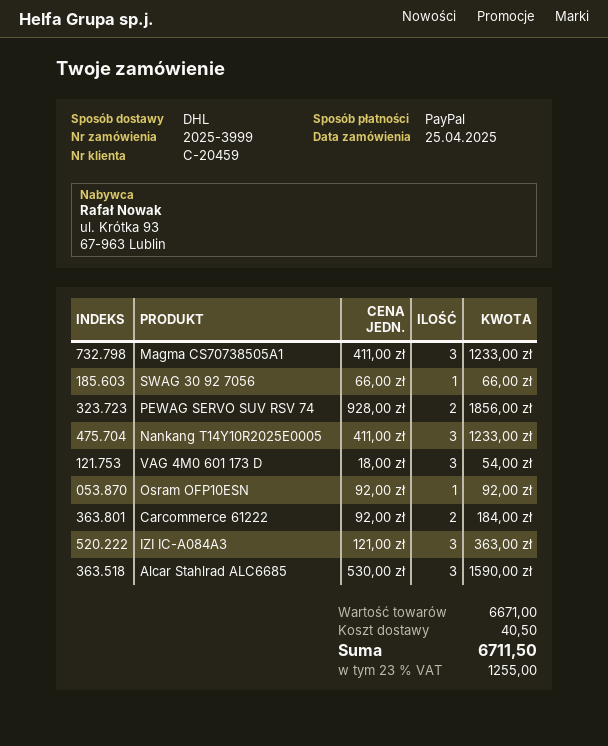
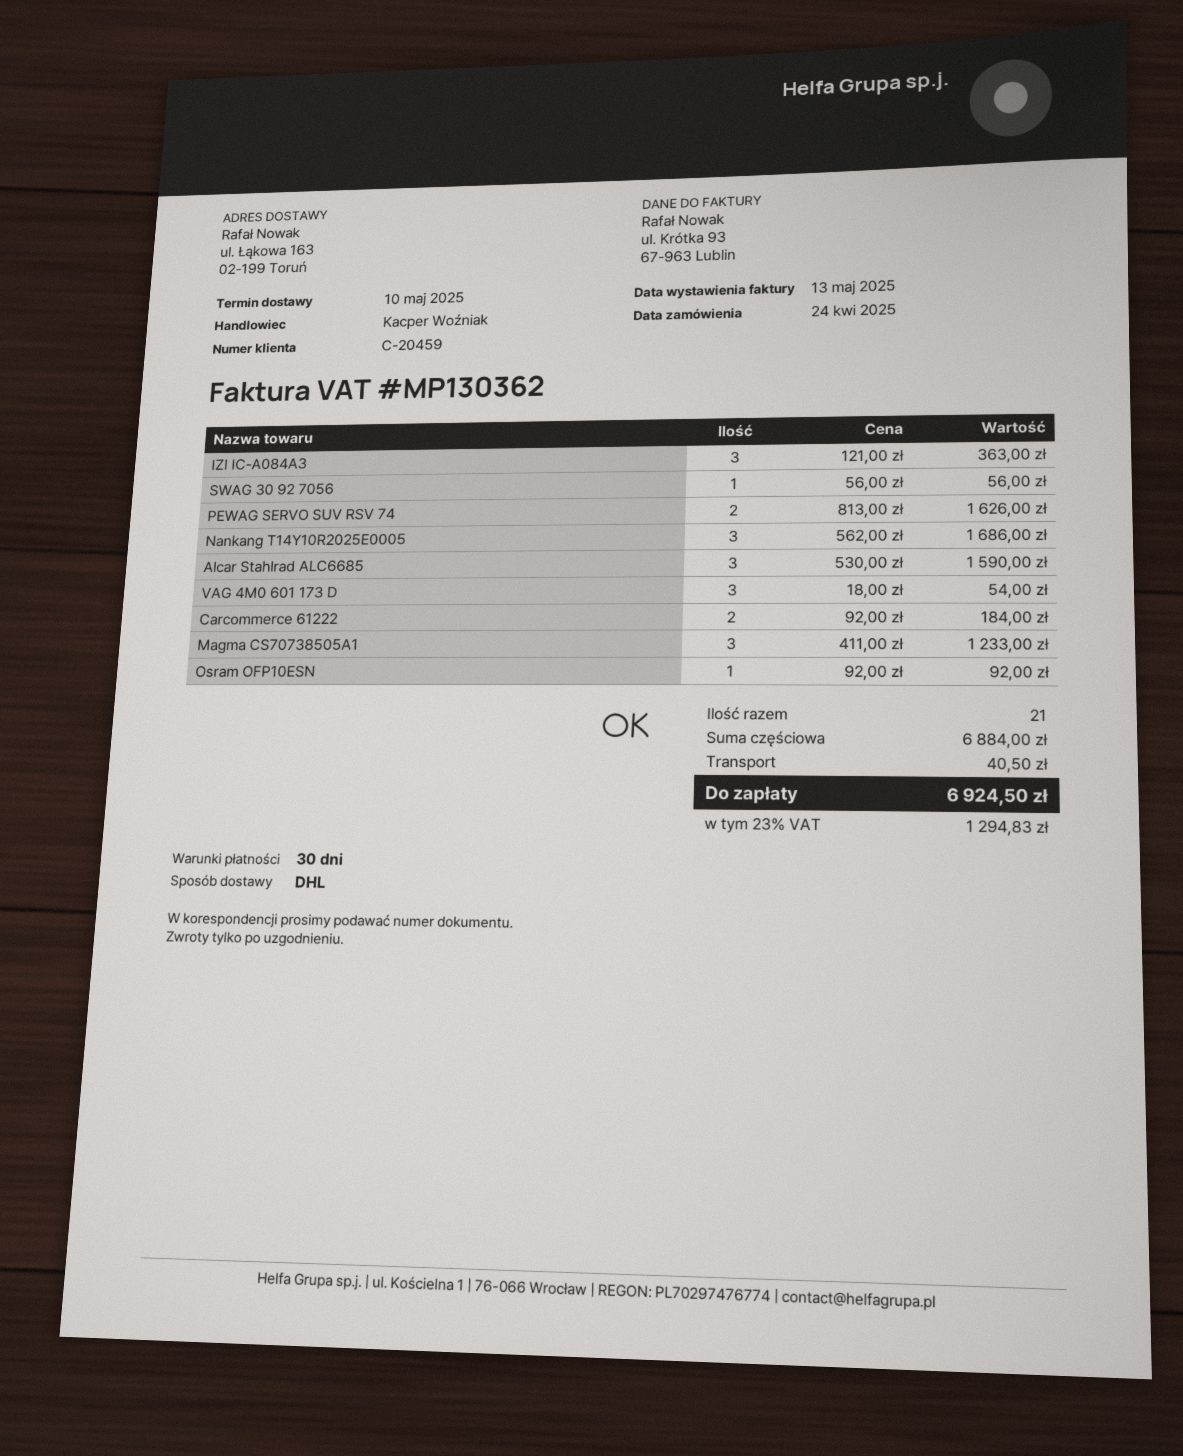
order date: 2025-04-25 -> 2025-04-24
SWAG 30 92 7056: 1 x 66.00 = 66.00 -> 1 x 56.00 = 56.00
PEWAG SERVO SUV RSV 74: 2 x 928.00 = 1856.00 -> 2 x 813.00 = 1626.00
Nankang T14Y10R2025E0005: 3 x 411.00 = 1233.00 -> 3 x 562.00 = 1686.00
subtotal: 6671.00 -> 6884.00
tax: 23% = 1255.00 -> 23% = 1294.83
total: 6711.50 -> 6924.50

